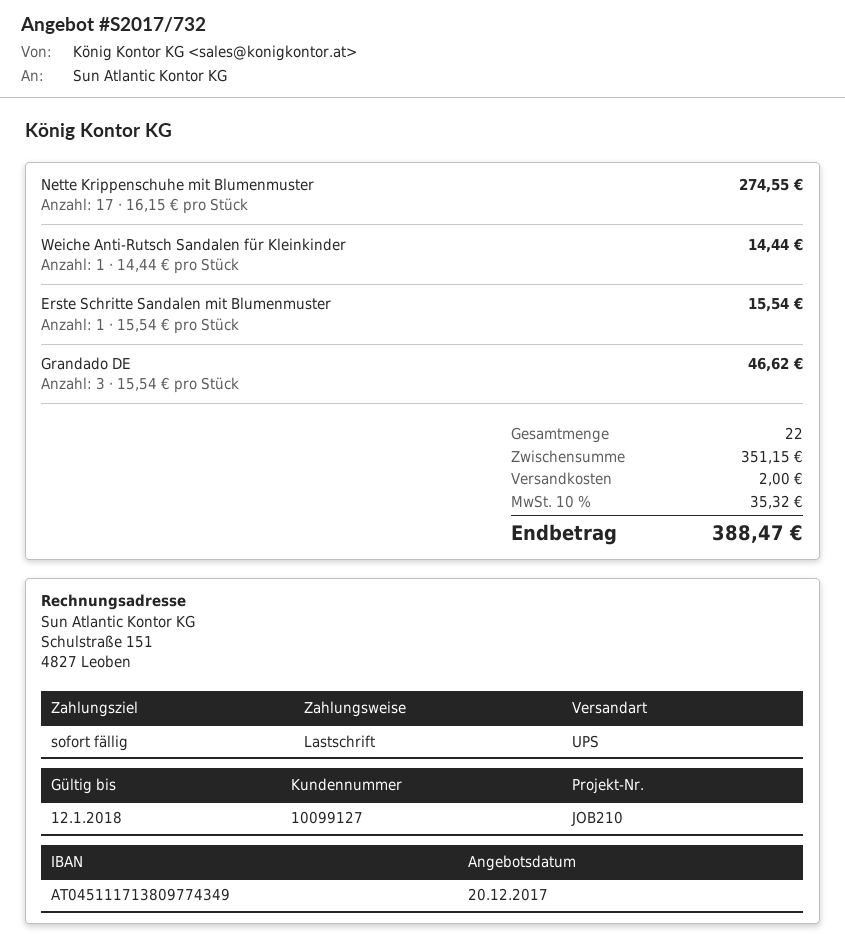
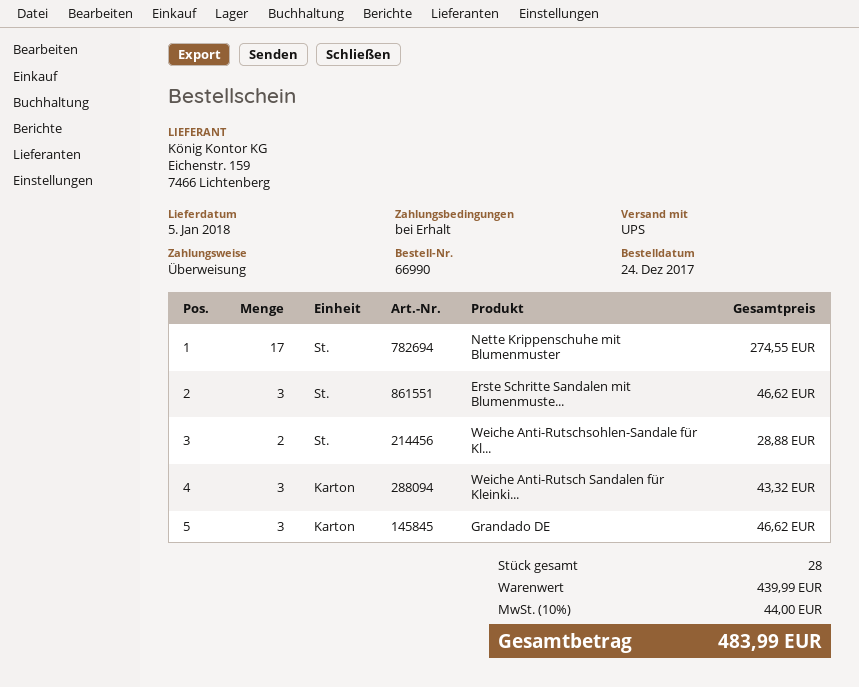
payment method: direct debit -> bank transfer
Weiche Anti-Rutsch Sandalen für Kleinkinder: 1 for 14.44 -> 3 for 43.32
Erste Schritte Sandalen mit Blumenmuster: 1 for 15.54 -> 3 for 46.62
Weiche Anti-Rutschsohlen-Sandale für Kl...: none -> 2 for 28.88
total quantity: 22 -> 28
subtotal: 351.15 -> 439.99
shipping: 2.00 -> none
tax: 10% = 35.32 -> 10% = 44.00
total: 388.47 -> 483.99

